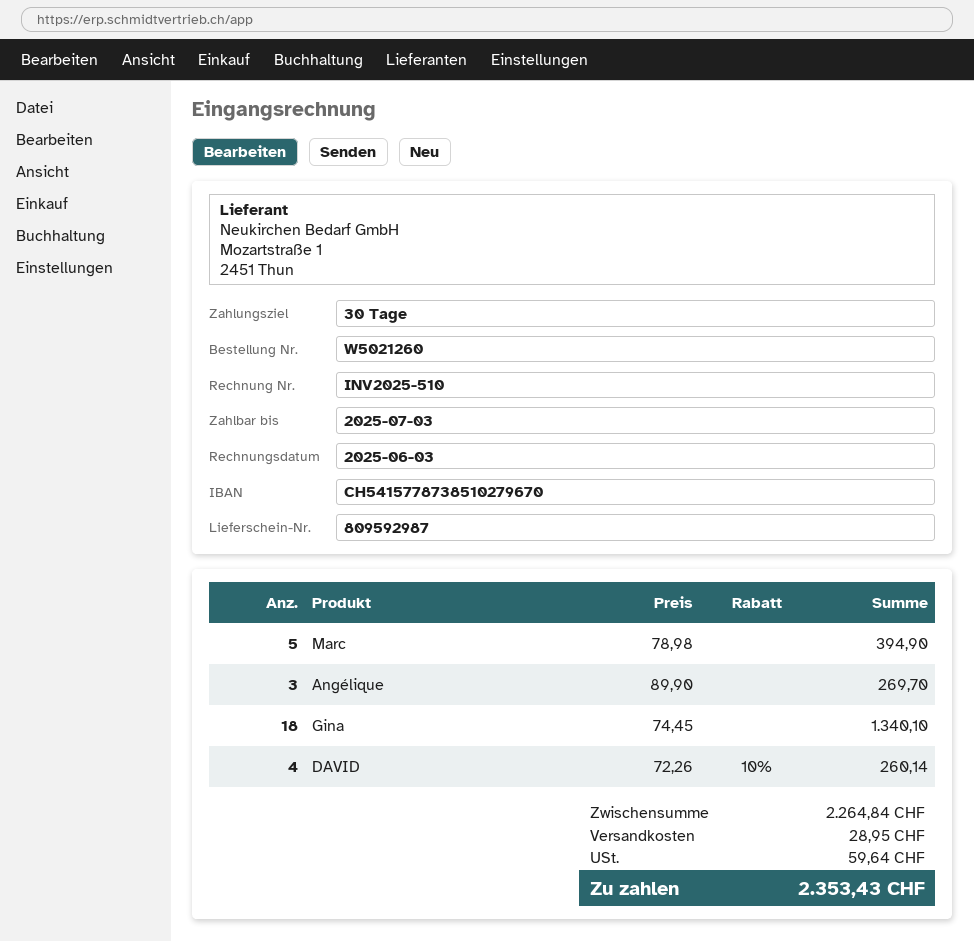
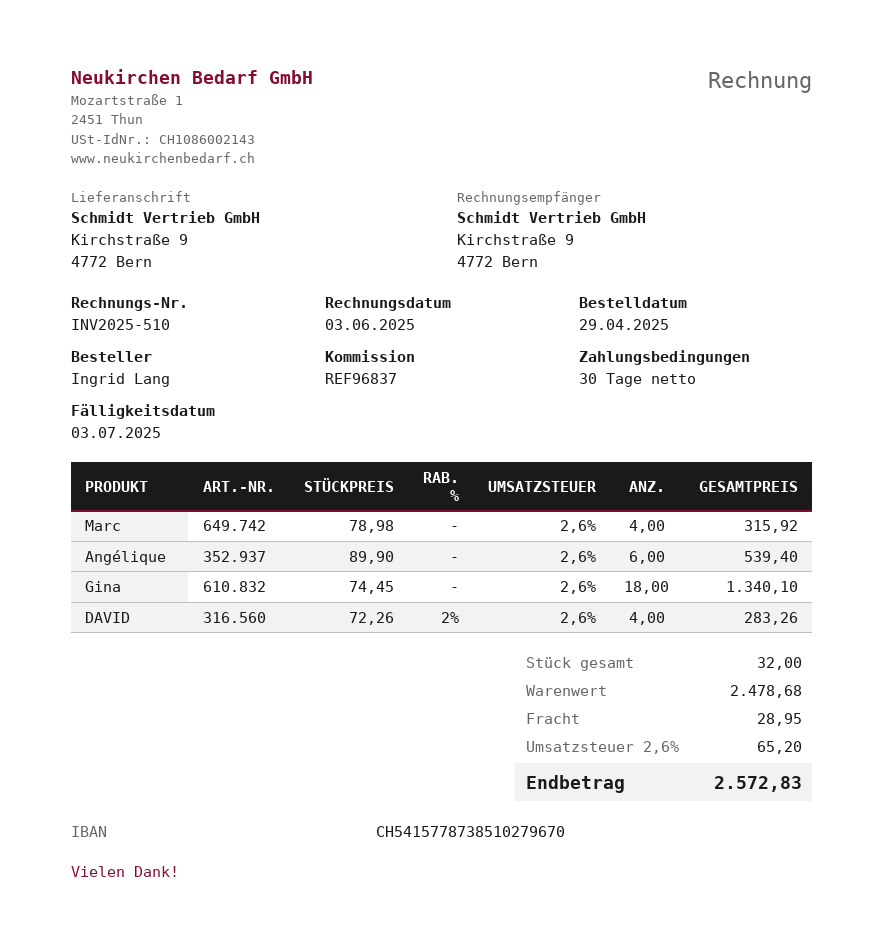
Marc: 5 x 78.98 = 394.90 -> 4 x 78.98 = 315.92
Angélique: 3 x 89.90 = 269.70 -> 6 x 89.90 = 539.40
DAVID: 4 x 72.26 - 10% = 260.14 -> 4 x 72.26 - 2% = 283.26
subtotal: 2264.84 -> 2478.68
tax: 59.64 -> 65.20
total: 2353.43 -> 2572.83

